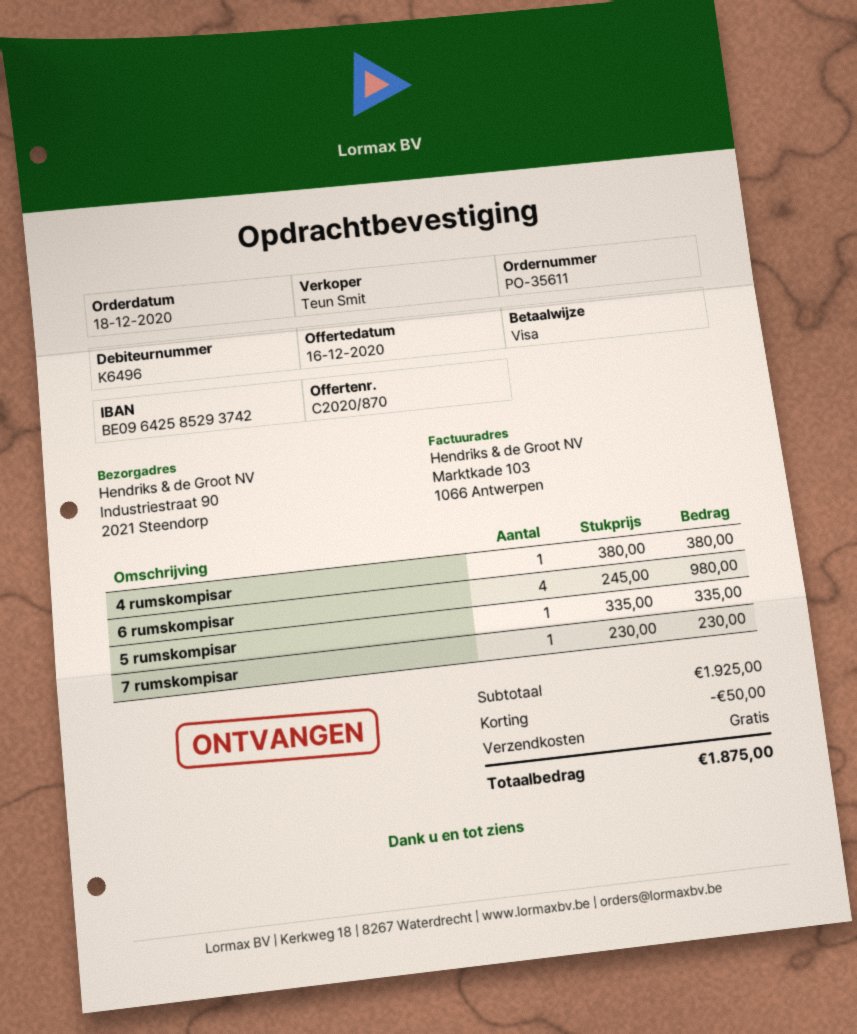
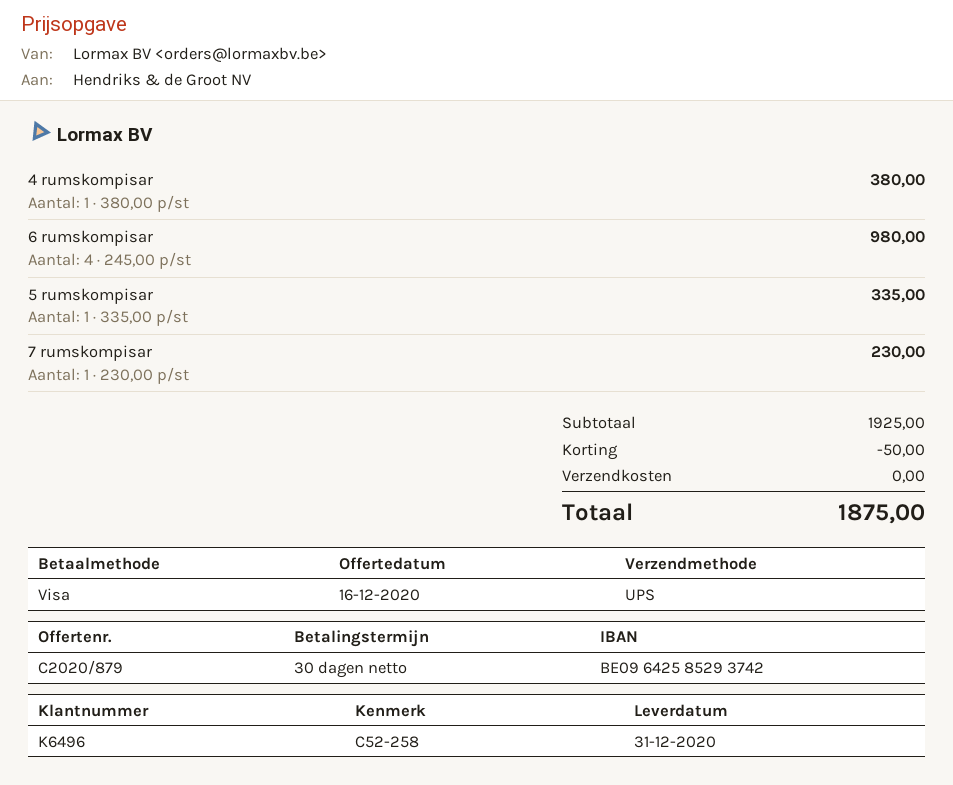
quote number: C2020/870 -> C2020/879

